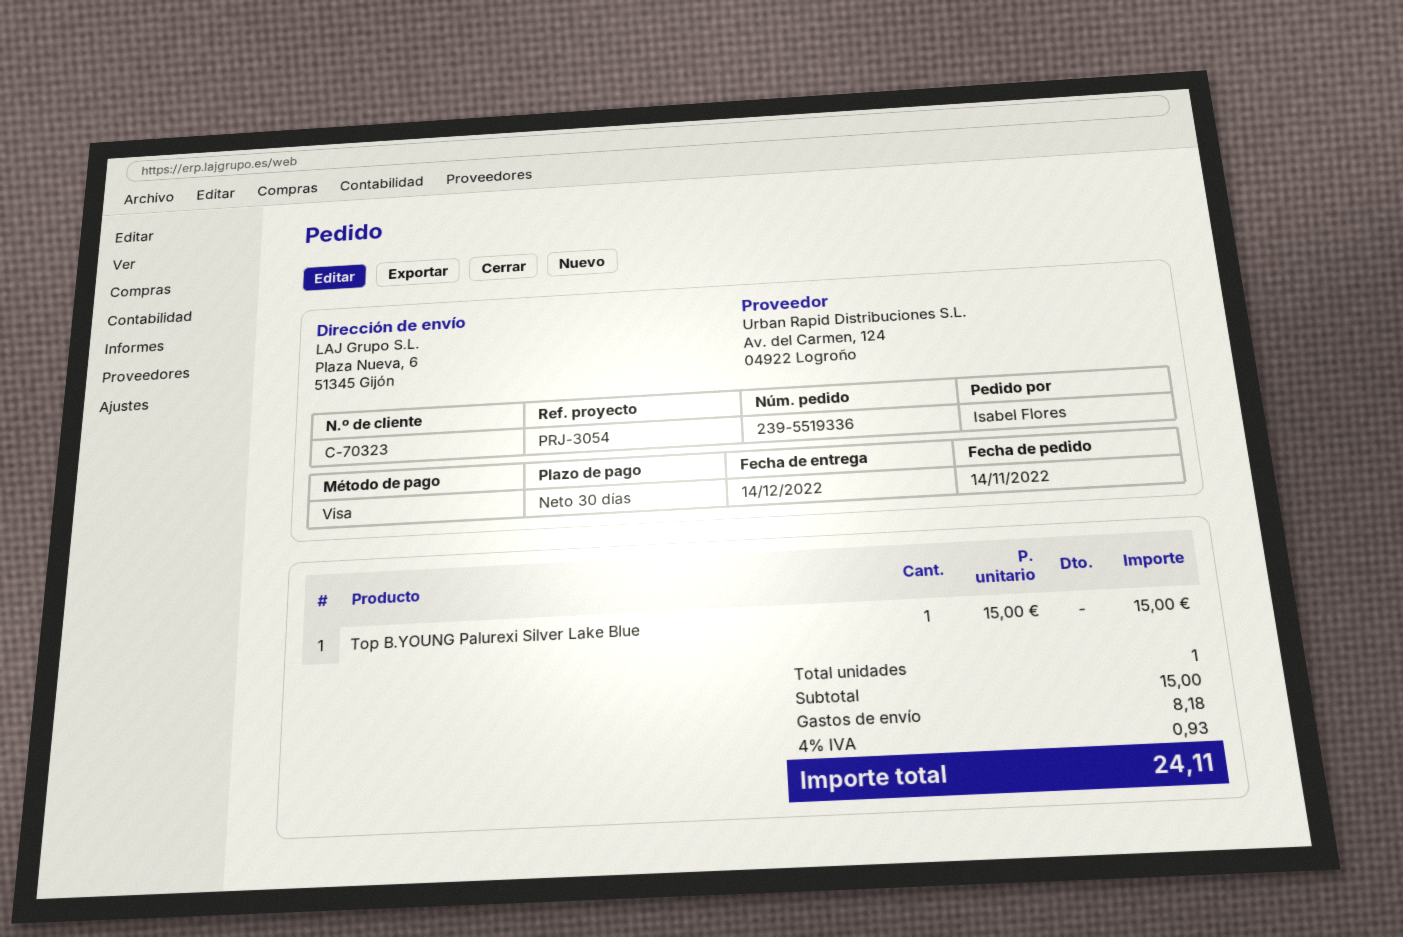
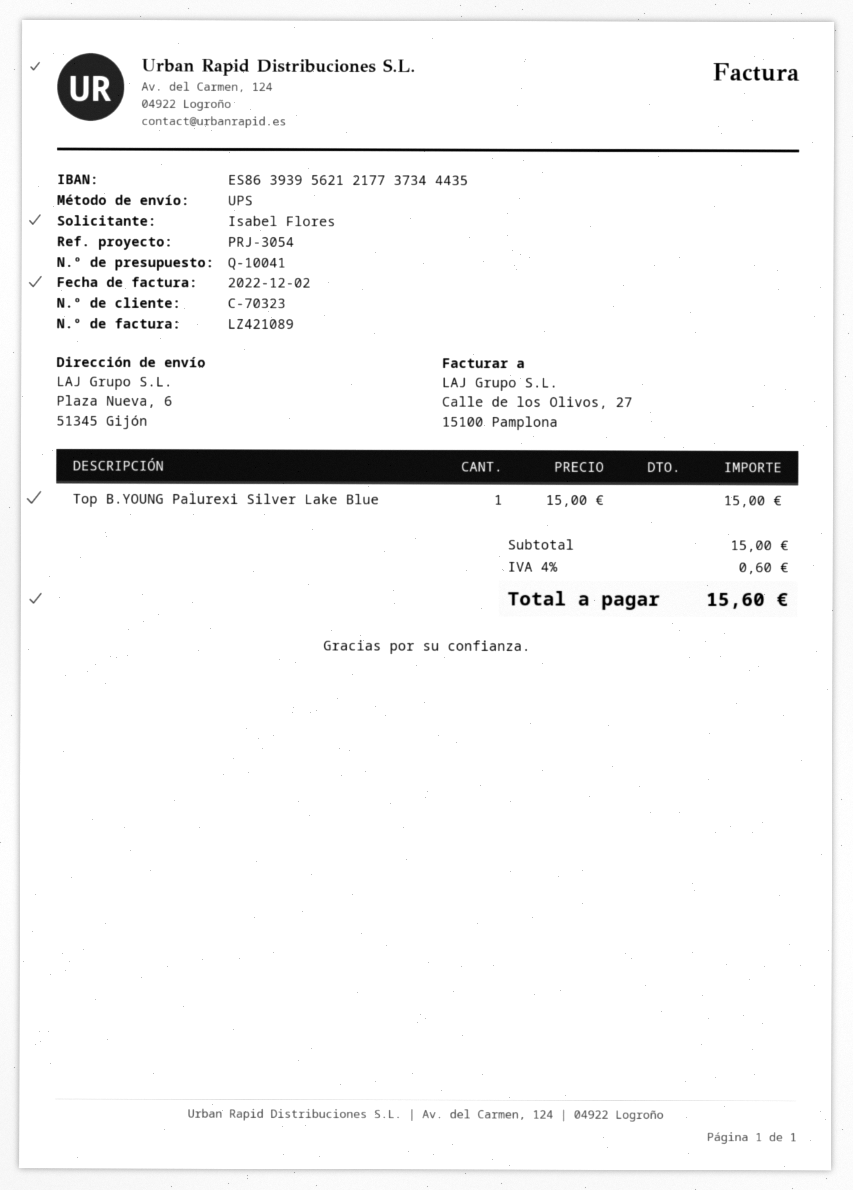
shipping: 8.18 -> none
tax: 4% = 0.93 -> 4% = 0.60
total: 24.11 -> 15.60

